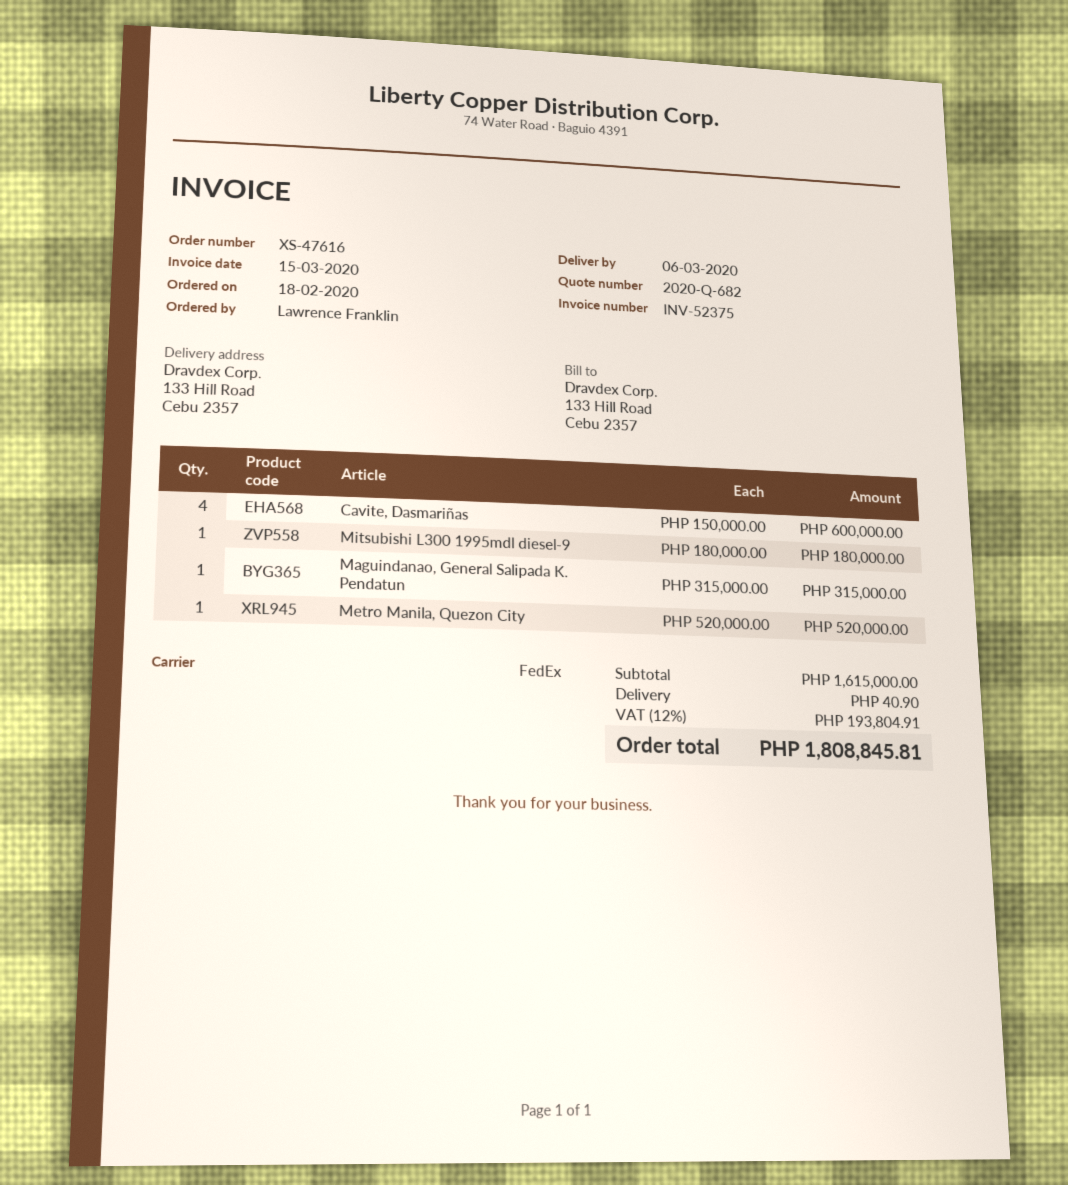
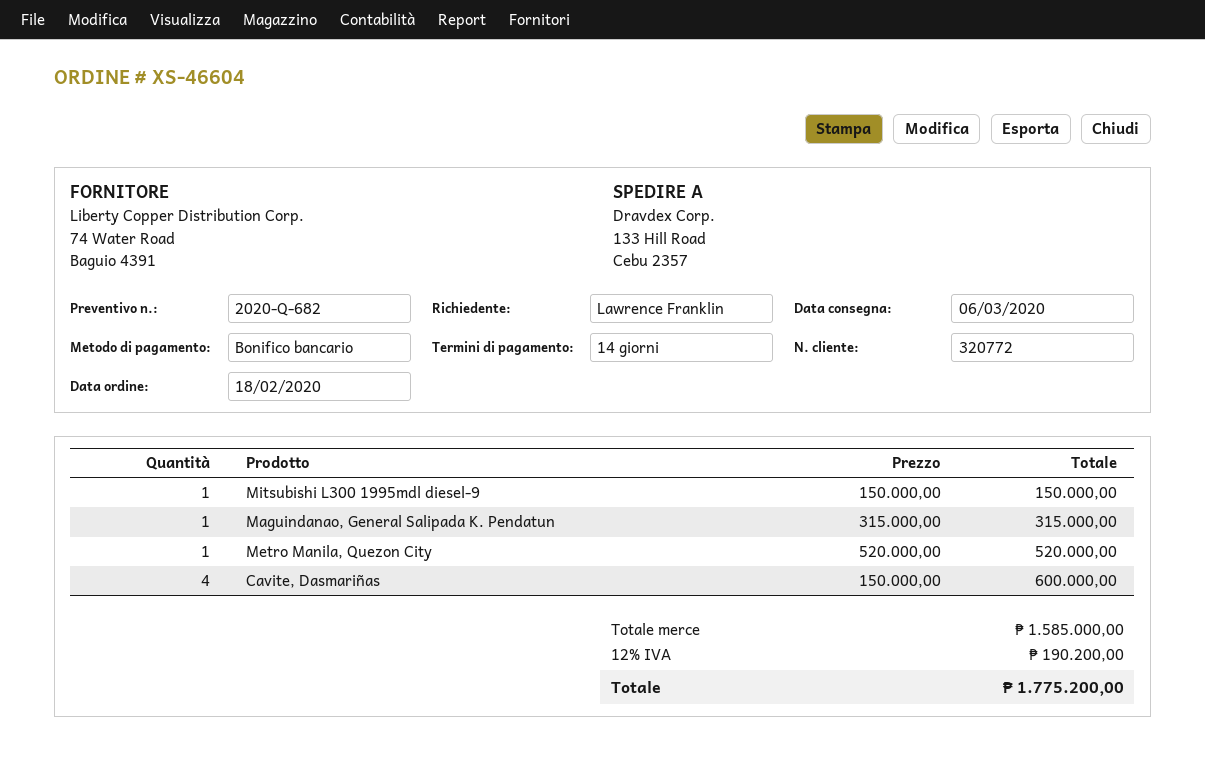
order number: XS-47616 -> XS-46604
Mitsubishi L300 1995mdl diesel-9: 1 x 180000.00 = 180000.00 -> 1 x 150000.00 = 150000.00
subtotal: 1615000.00 -> 1585000.00
shipping: 40.90 -> none
tax: 12% = 193804.91 -> 12% = 190200.00
total: 1808845.81 -> 1775200.00

